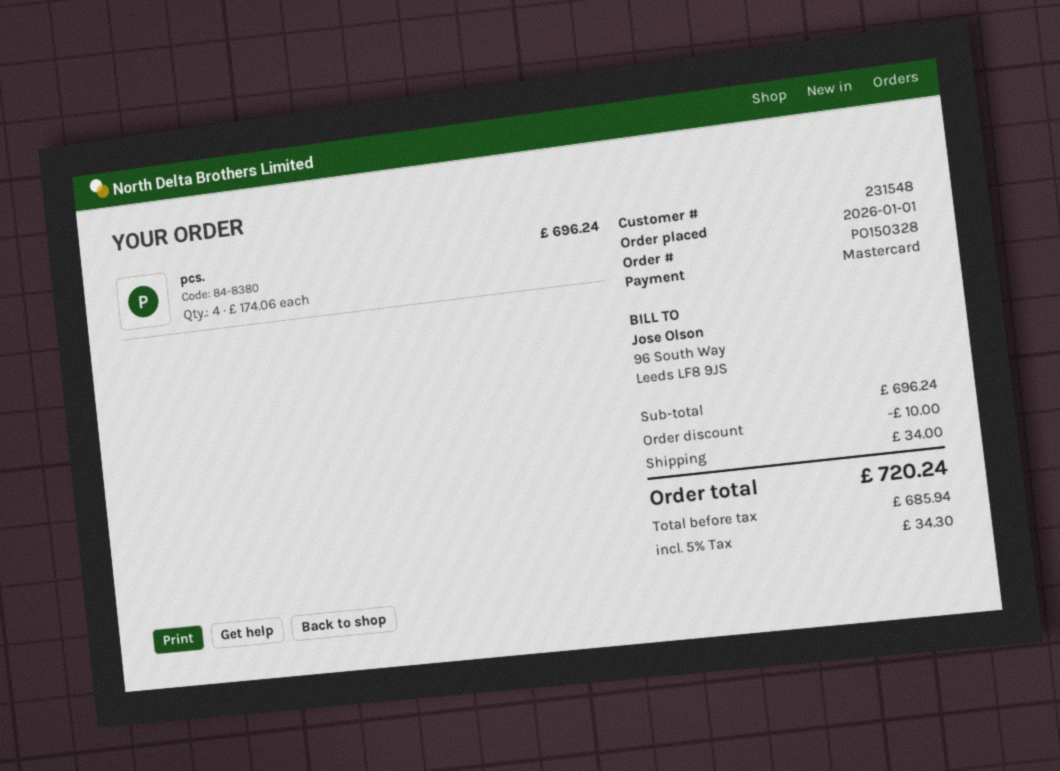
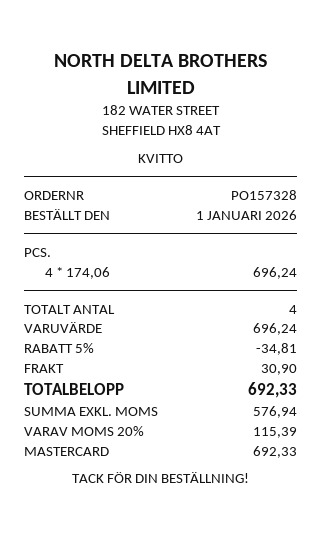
order number: PO150328 -> PO157328
discount: 10.00 -> 34.81
shipping: 34.00 -> 30.90
net: 685.94 -> 576.94
tax: 5% = 34.30 -> 20% = 115.39
total: 720.24 -> 692.33

